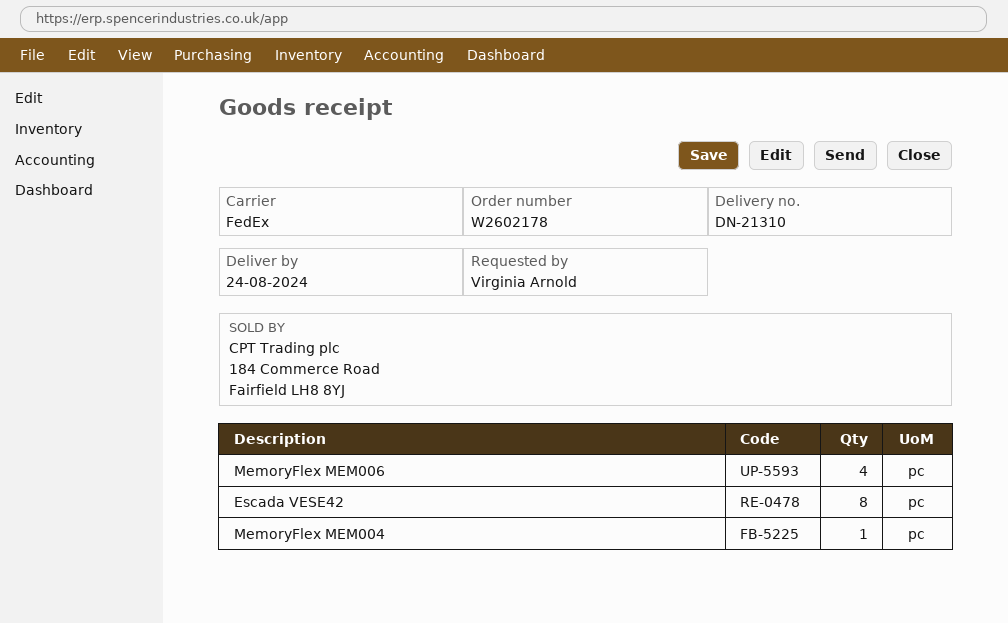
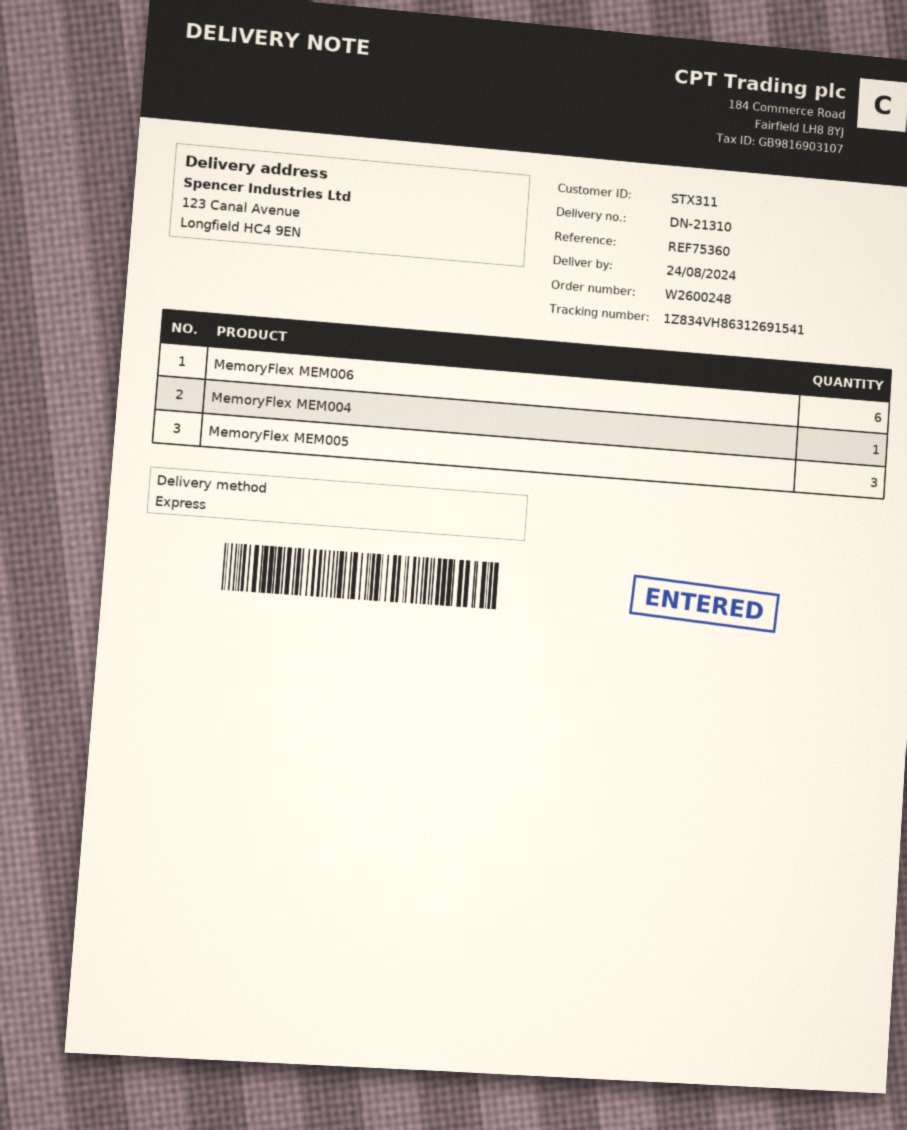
order number: W2602178 -> W2600248
shipping method: FedEx -> express
MemoryFlex MEM006: 4 -> 6
Escada VESE42: 8 -> none
MemoryFlex MEM005: none -> 3

